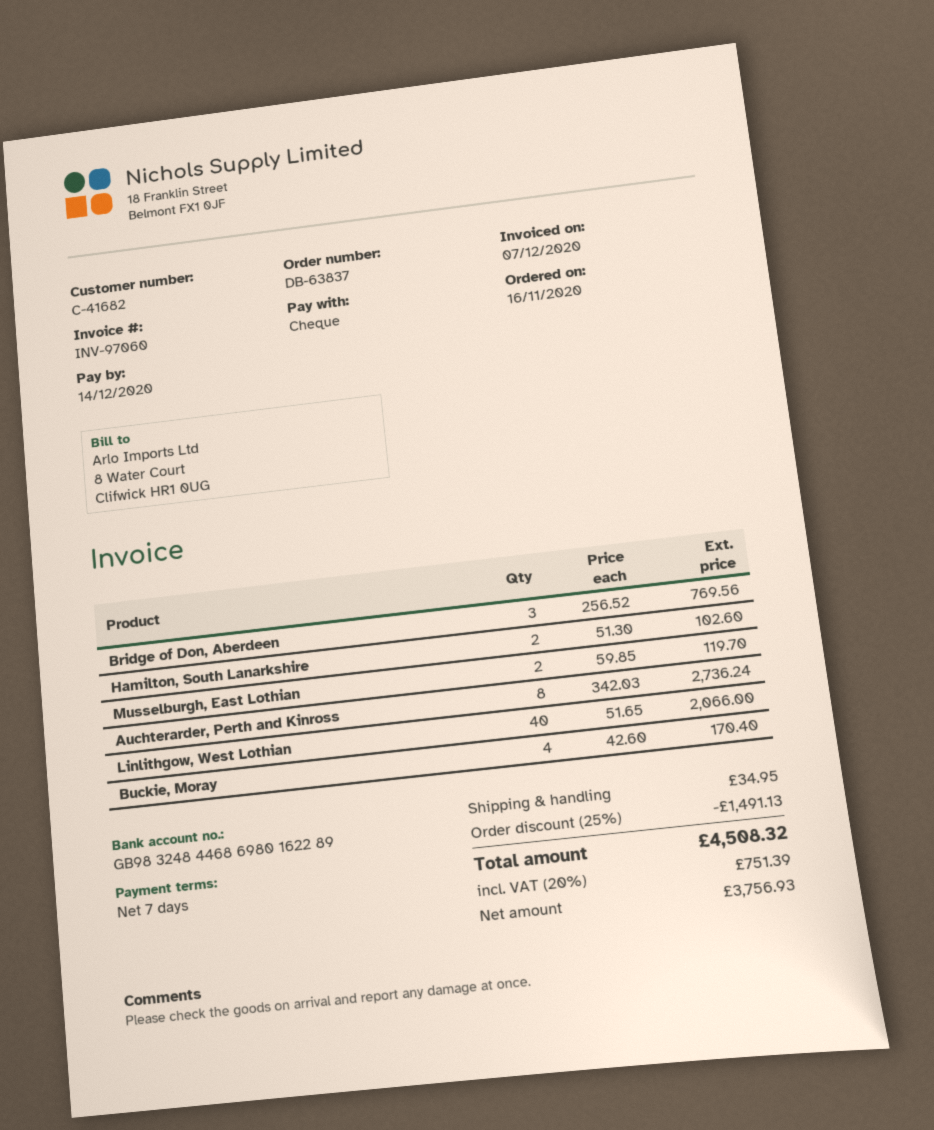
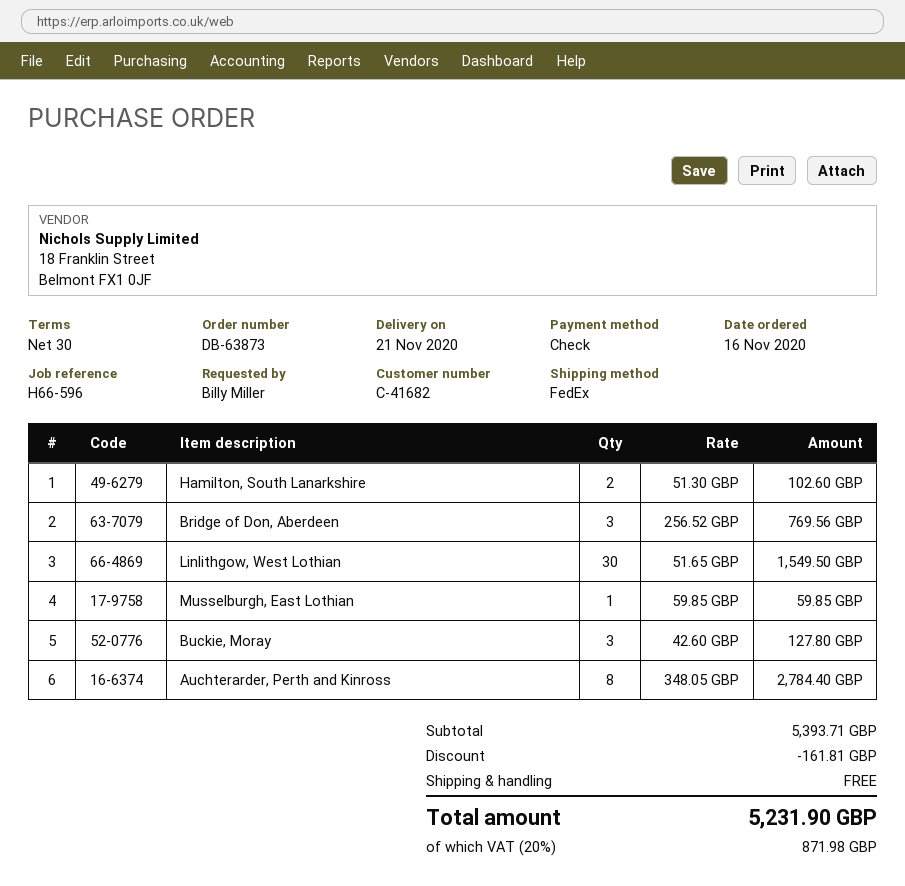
order number: DB-63837 -> DB-63873
payment terms: 7 days -> 30 days
Musselburgh, East Lothian: 2 x 59.85 = 119.70 -> 1 x 59.85 = 59.85
Auchterarder, Perth and Kinross: 8 x 342.03 = 2736.24 -> 8 x 348.05 = 2784.40
Linlithgow, West Lothian: 40 x 51.65 = 2066.00 -> 30 x 51.65 = 1549.50
Buckie, Moray: 4 x 42.60 = 170.40 -> 3 x 42.60 = 127.80
discount: 1491.13 -> 161.81
shipping: 34.95 -> 0.00
tax: 20% = 751.39 -> 20% = 871.98
total: 4508.32 -> 5231.90

